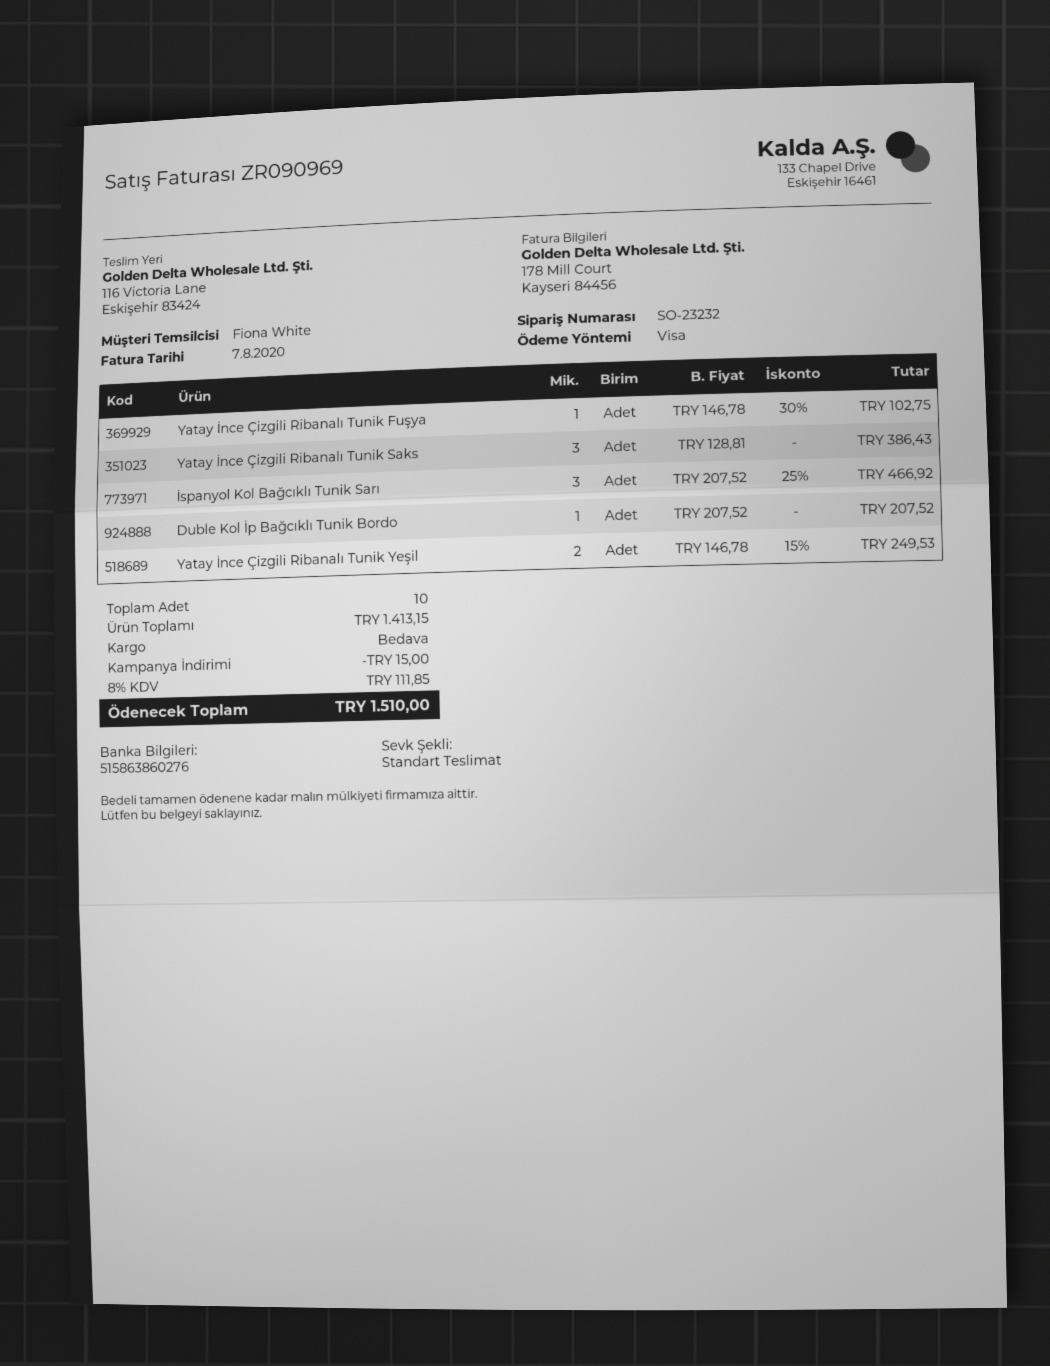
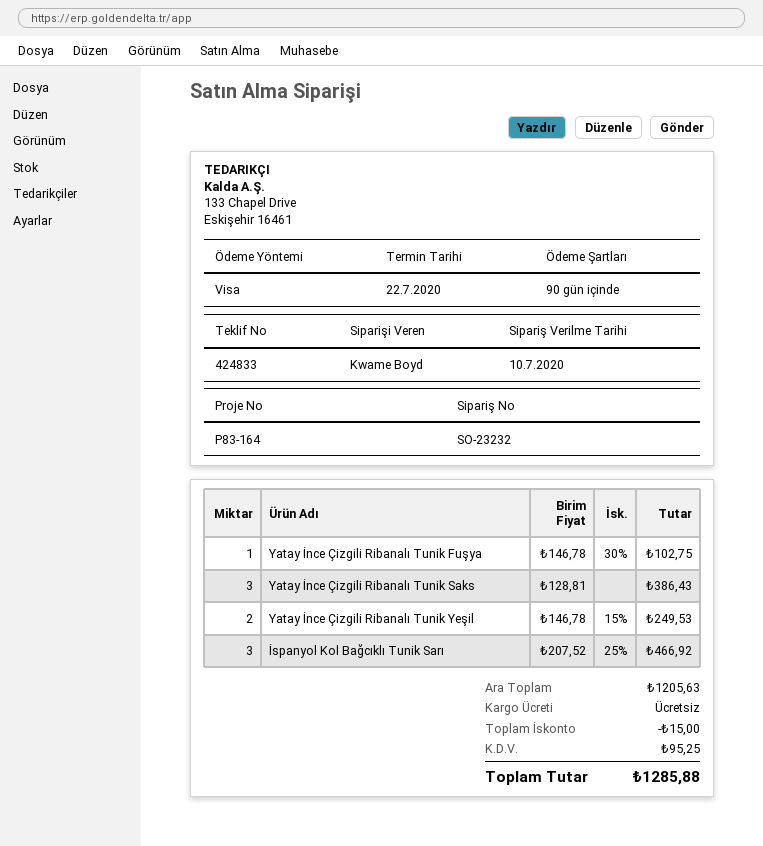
Duble Kol İp Bağcıklı Tunik Bordo: 1 x 207.52 = 207.52 -> none
subtotal: 1413.15 -> 1205.63
tax: 111.85 -> 95.25
total: 1510.00 -> 1285.88

